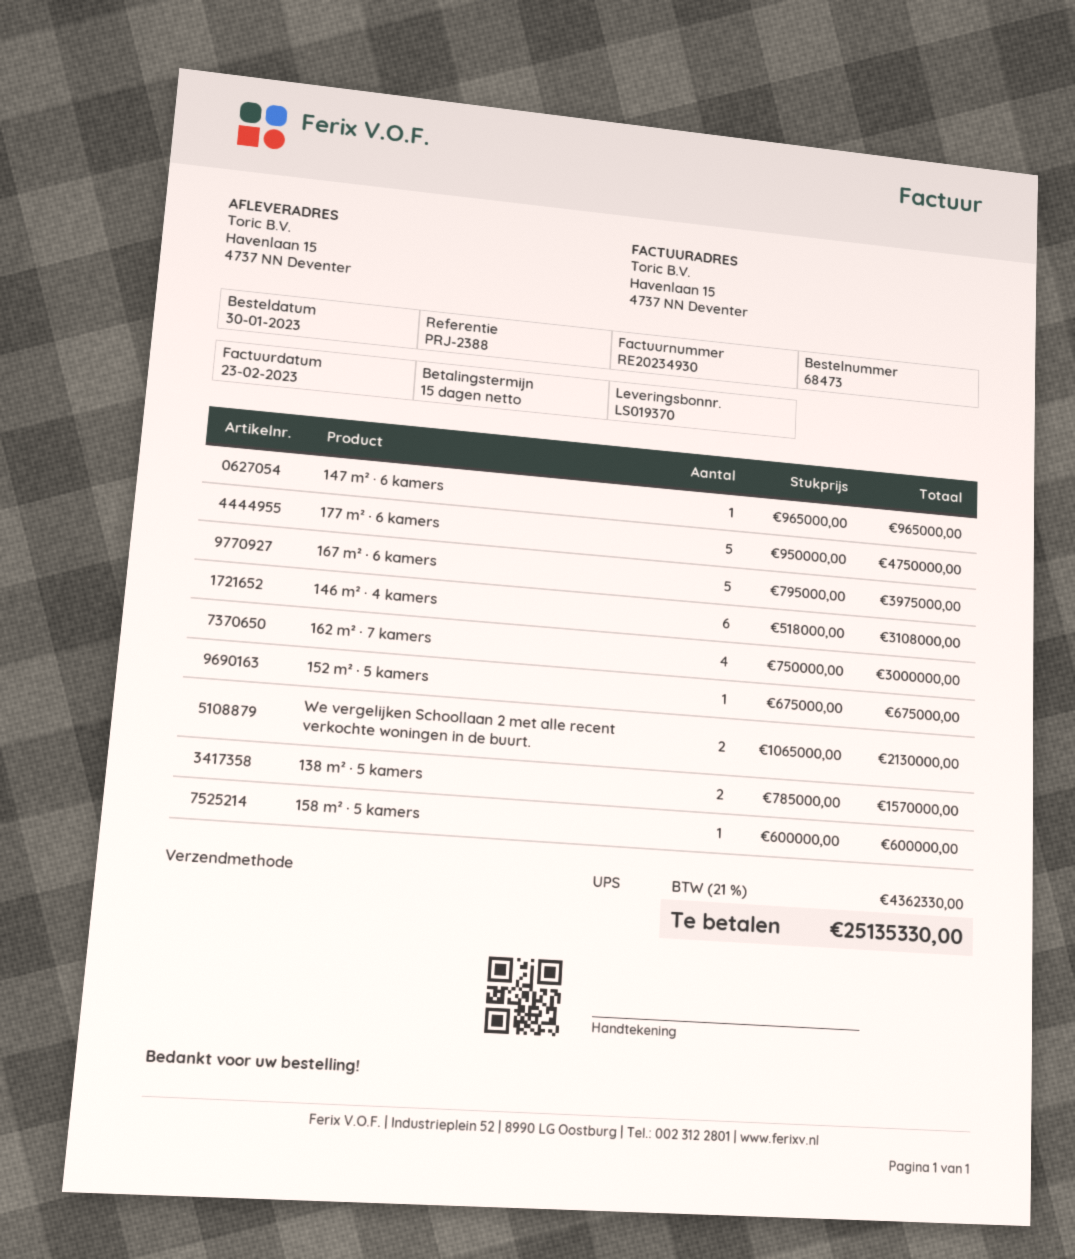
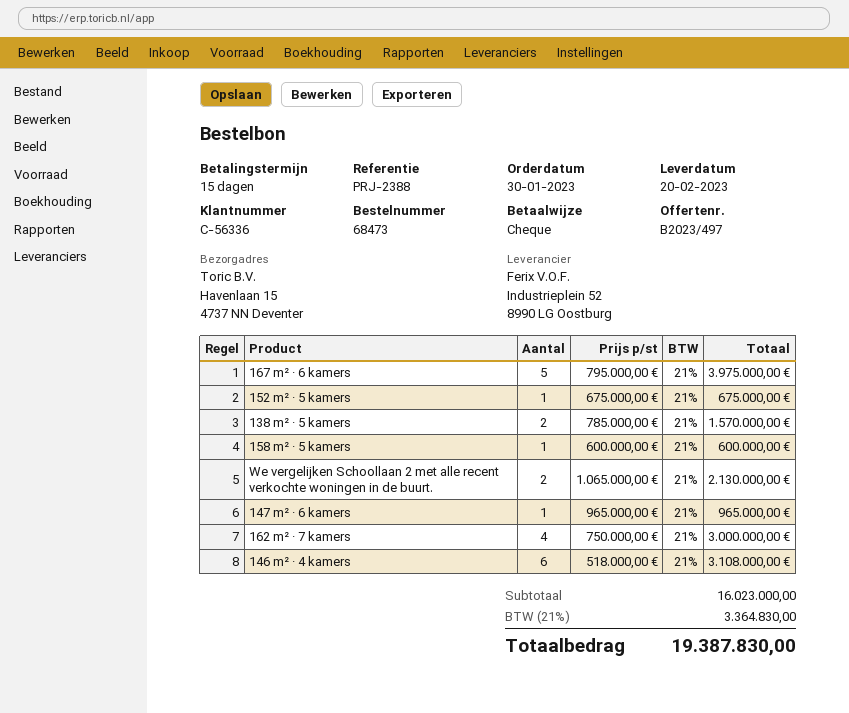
177 m² · 6 kamers: 5 x 950000.00 = 4750000.00 -> none
tax: 21% = 4362330.00 -> 21% = 3364830.00
total: 25135330.00 -> 19387830.00

